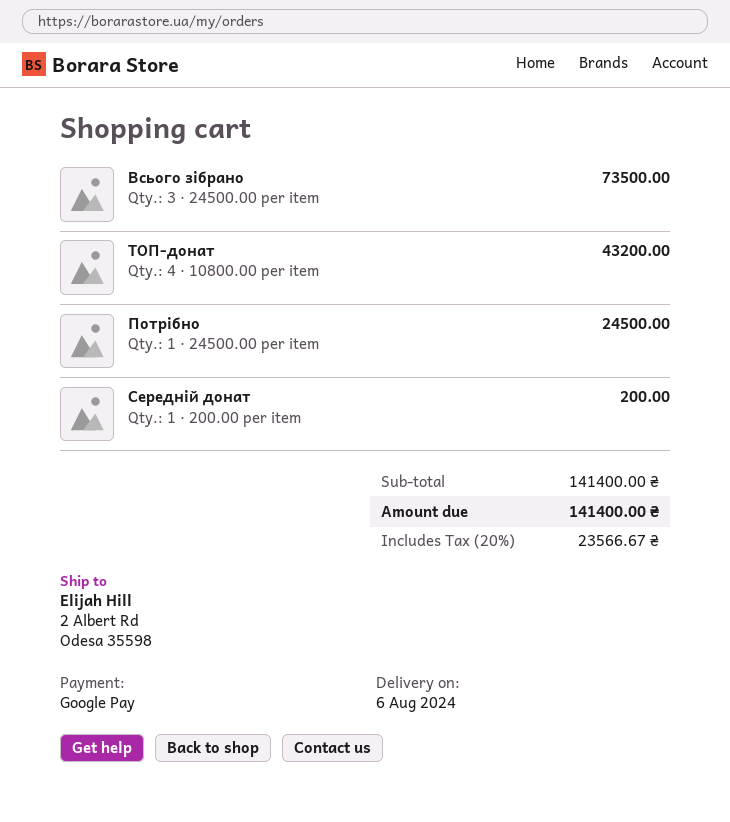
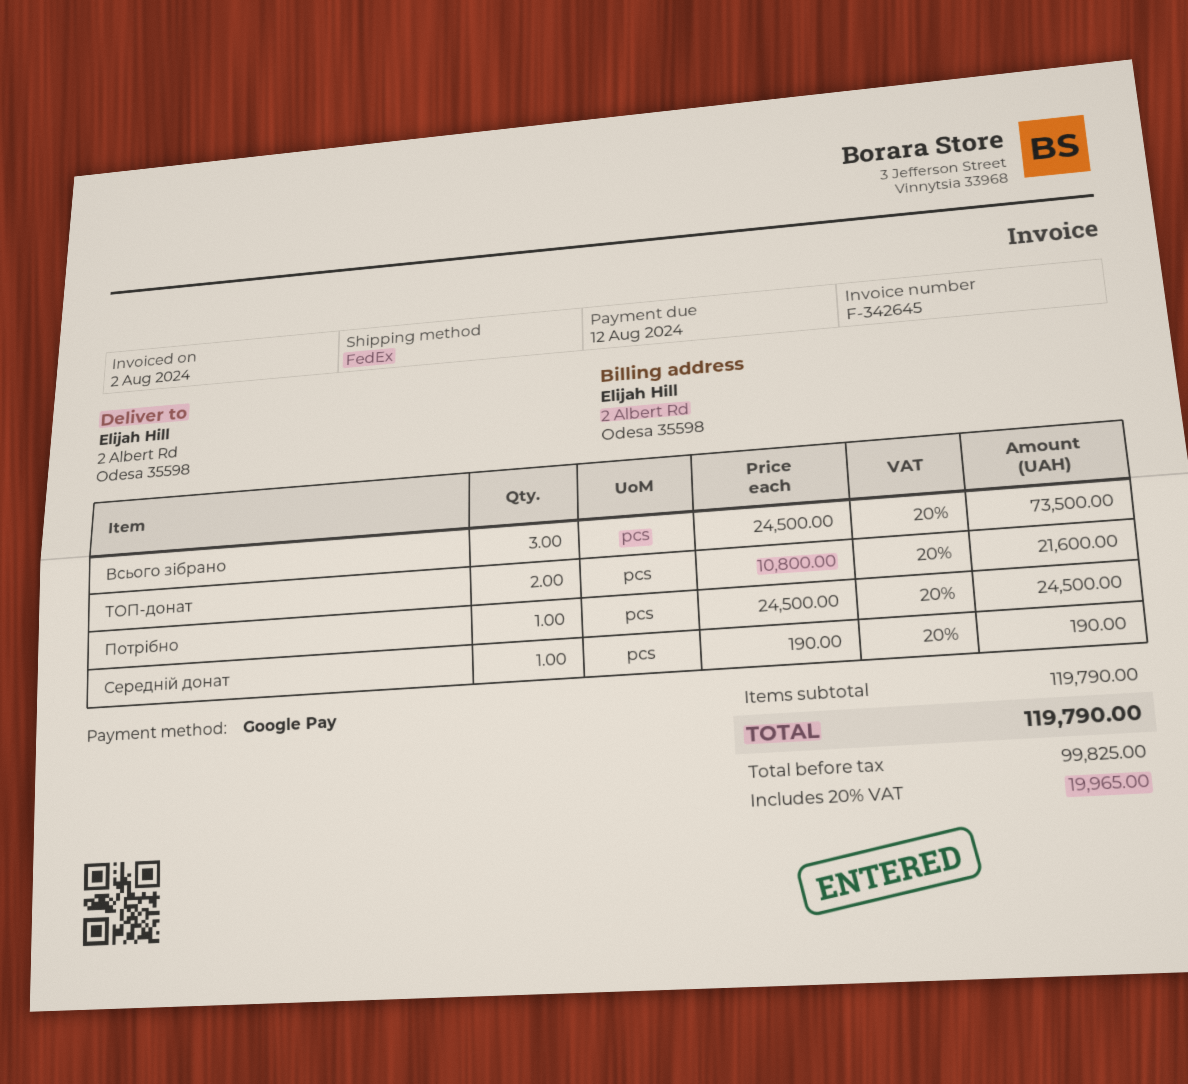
ТОП-донат: 4 x 10800.00 = 43200.00 -> 2 x 10800.00 = 21600.00
Середній донат: 1 x 200.00 = 200.00 -> 1 x 190.00 = 190.00
subtotal: 141400.00 -> 119790.00
tax: 20% = 23566.67 -> 20% = 19965.00
total: 141400.00 -> 119790.00

